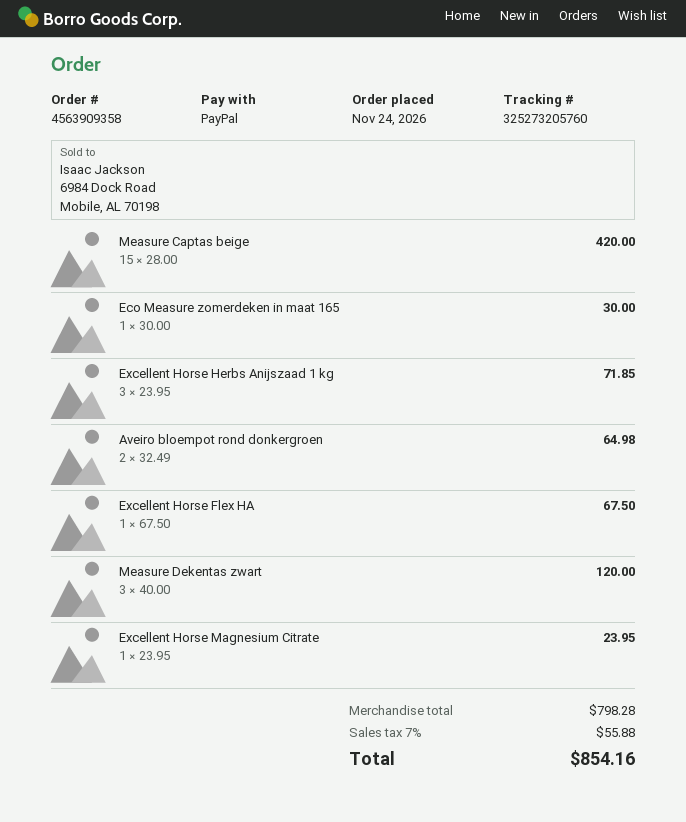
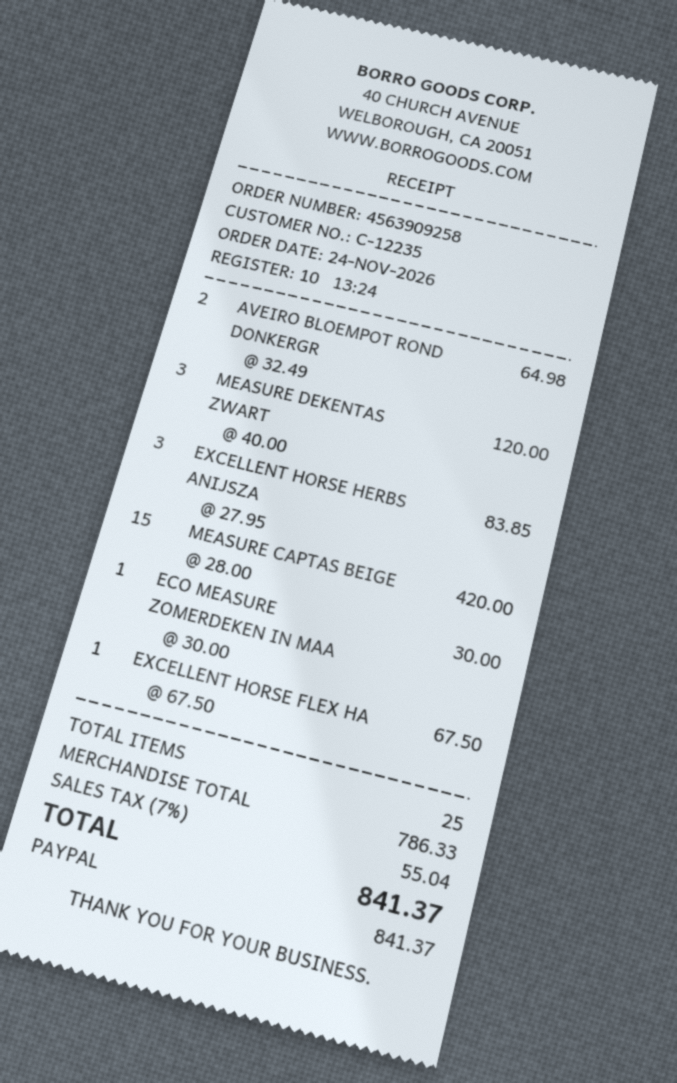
order number: 4563909358 -> 4563909258
Excellent Horse Herbs Anijszaad 1 kg: 3 x 23.95 = 71.85 -> 3 x 27.95 = 83.85
Excellent Horse Magnesium Citrate: 1 x 23.95 = 23.95 -> none
subtotal: 798.28 -> 786.33
tax: 7% = 55.88 -> 7% = 55.04
total: 854.16 -> 841.37

